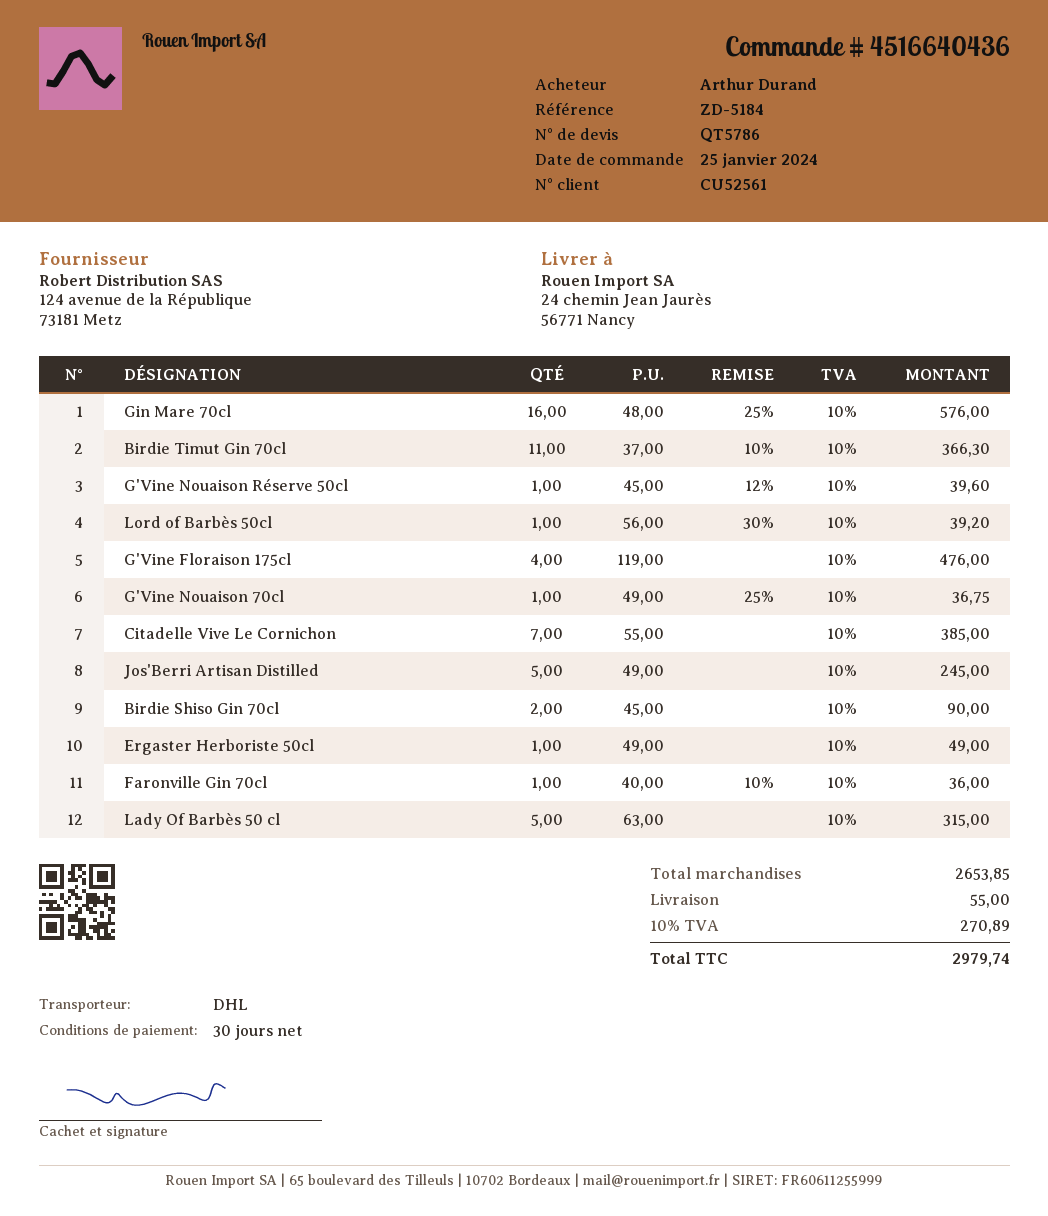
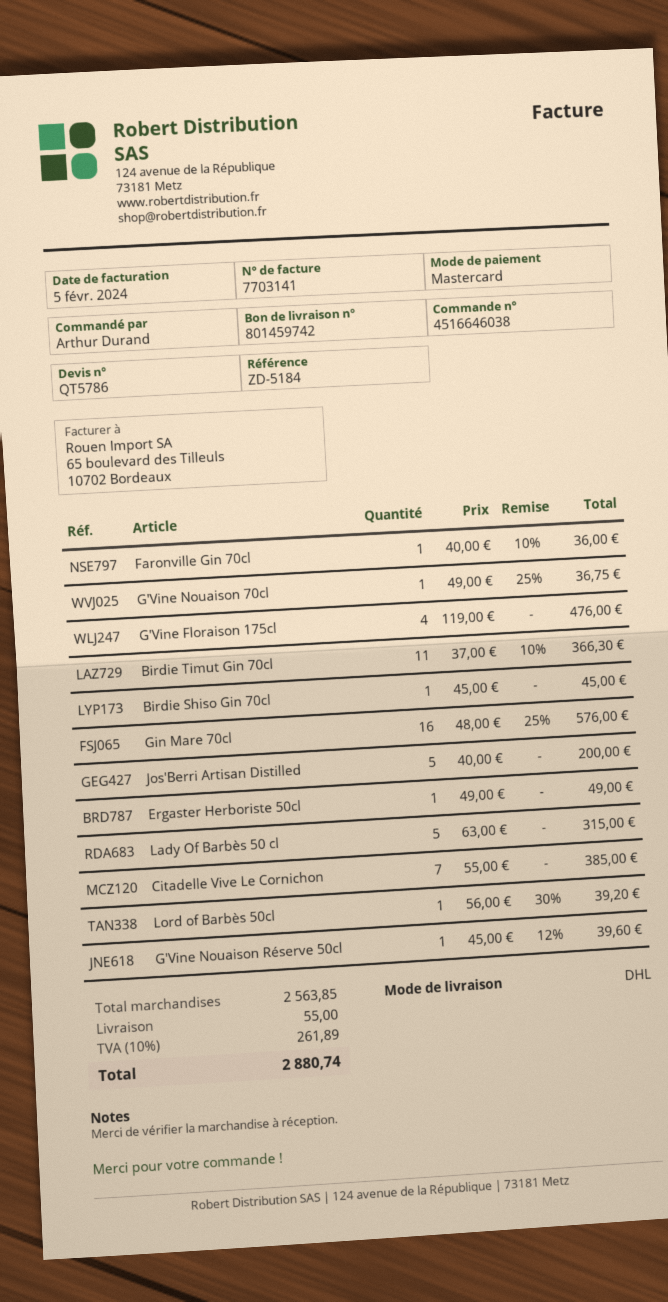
order number: 4516640436 -> 4516646038
Jos'Berri Artisan Distilled: 5 x 49.00 = 245.00 -> 5 x 40.00 = 200.00
Birdie Shiso Gin 70cl: 2 x 45.00 = 90.00 -> 1 x 45.00 = 45.00
subtotal: 2653.85 -> 2563.85
tax: 10% = 270.89 -> 10% = 261.89
total: 2979.74 -> 2880.74

